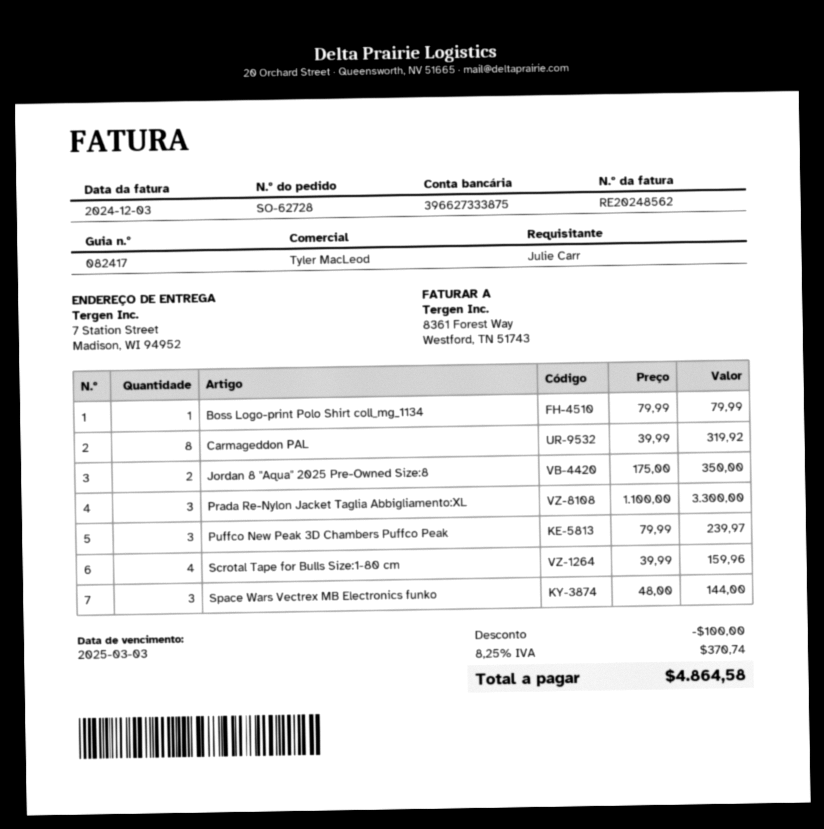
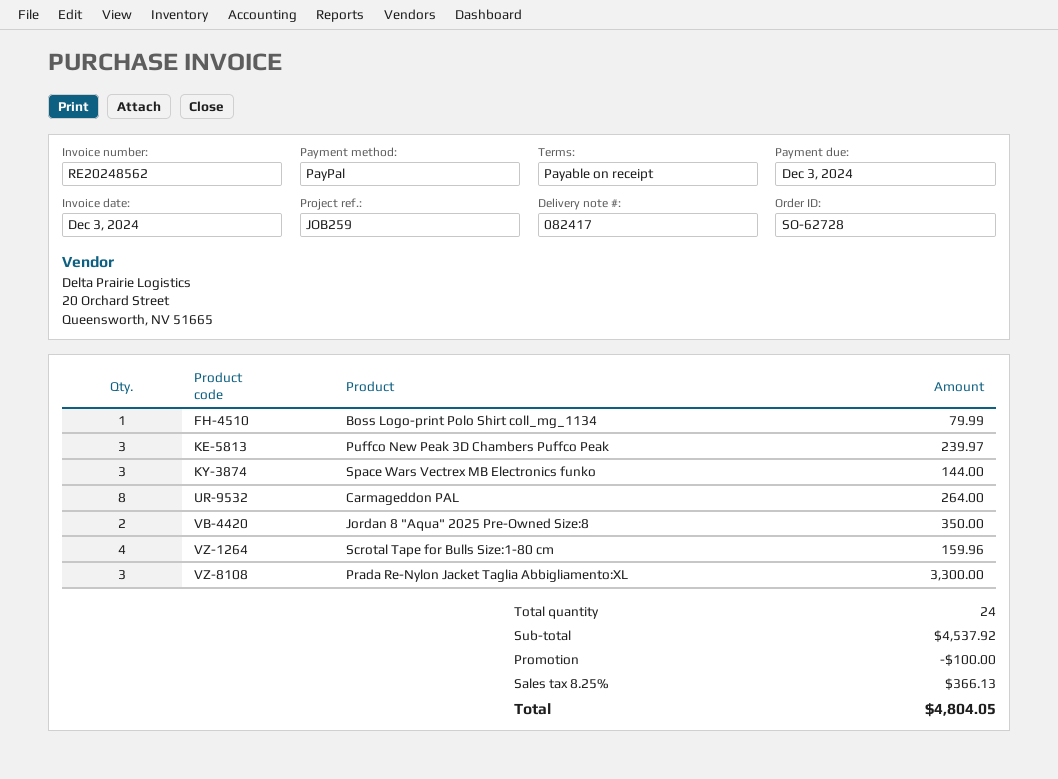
due date: 2025-03-03 -> 2024-12-03
Carmageddon PAL: 8 for 319.92 -> 8 for 264.00
tax: 8.25% = 370.74 -> 8.25% = 366.13
total: 4864.58 -> 4804.05

